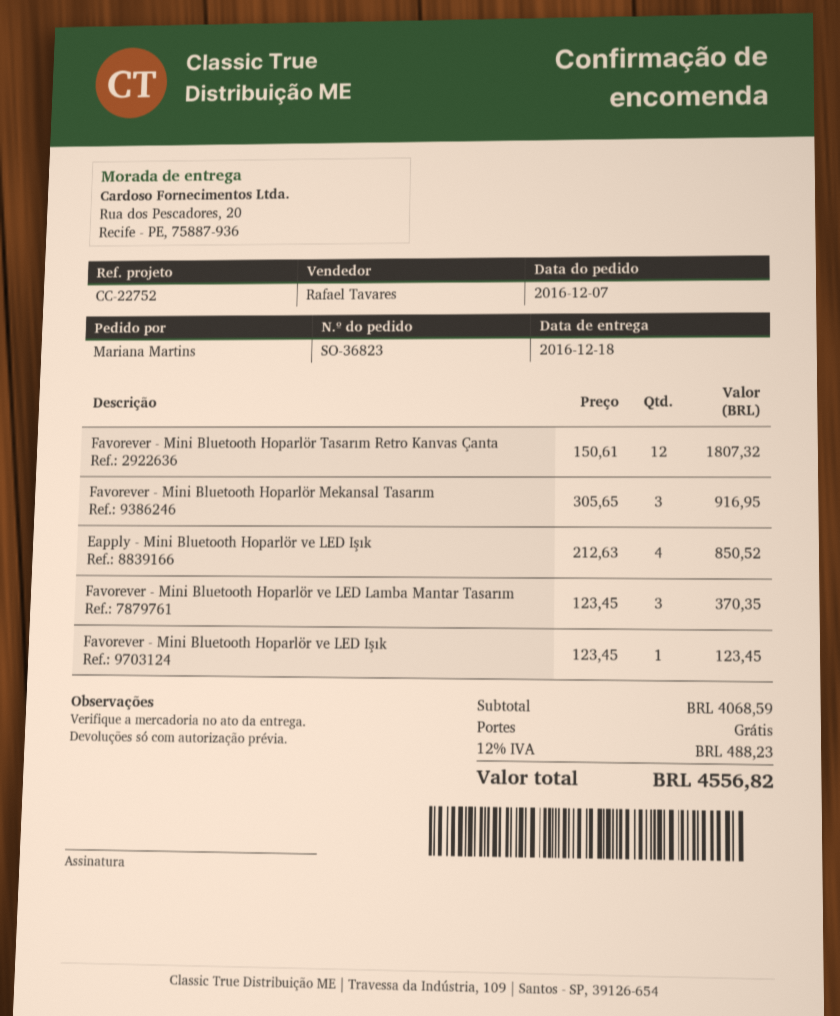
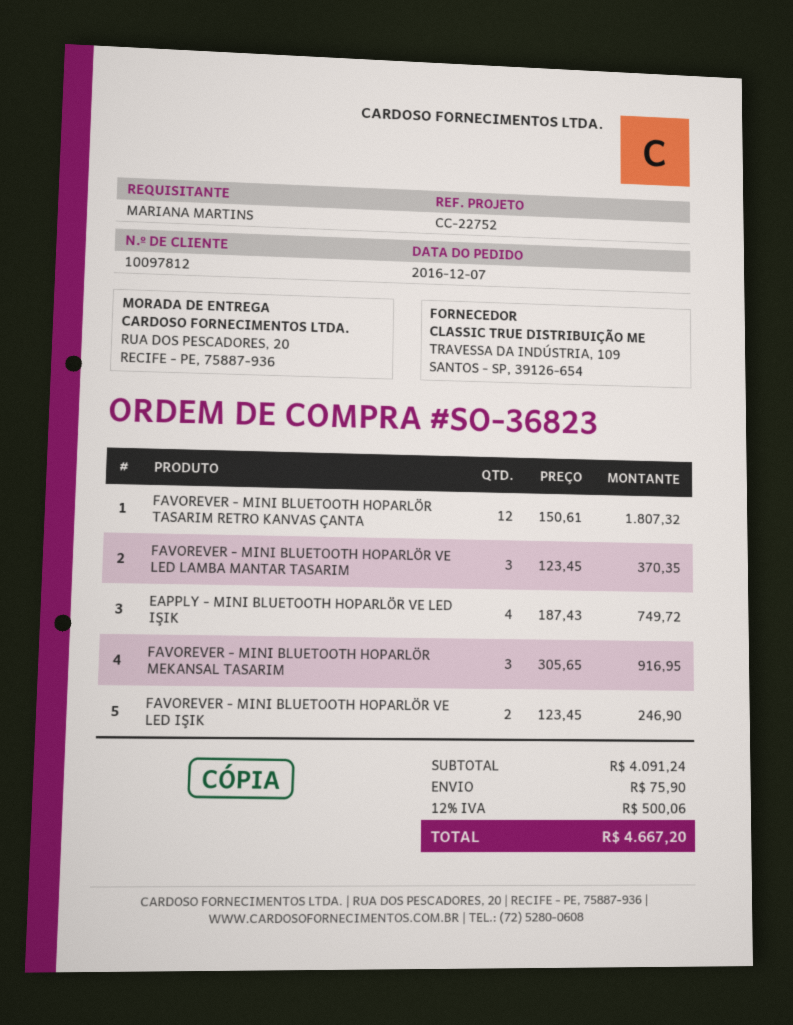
Eapply - Mini Bluetooth Hoparlör ve LED Işık: 4 x 212.63 = 850.52 -> 4 x 187.43 = 749.72
Favorever - Mini Bluetooth Hoparlör ve LED Işık: 1 x 123.45 = 123.45 -> 2 x 123.45 = 246.90
subtotal: 4068.59 -> 4091.24
shipping: 0.00 -> 75.90
tax: 12% = 488.23 -> 12% = 500.06
total: 4556.82 -> 4667.20

